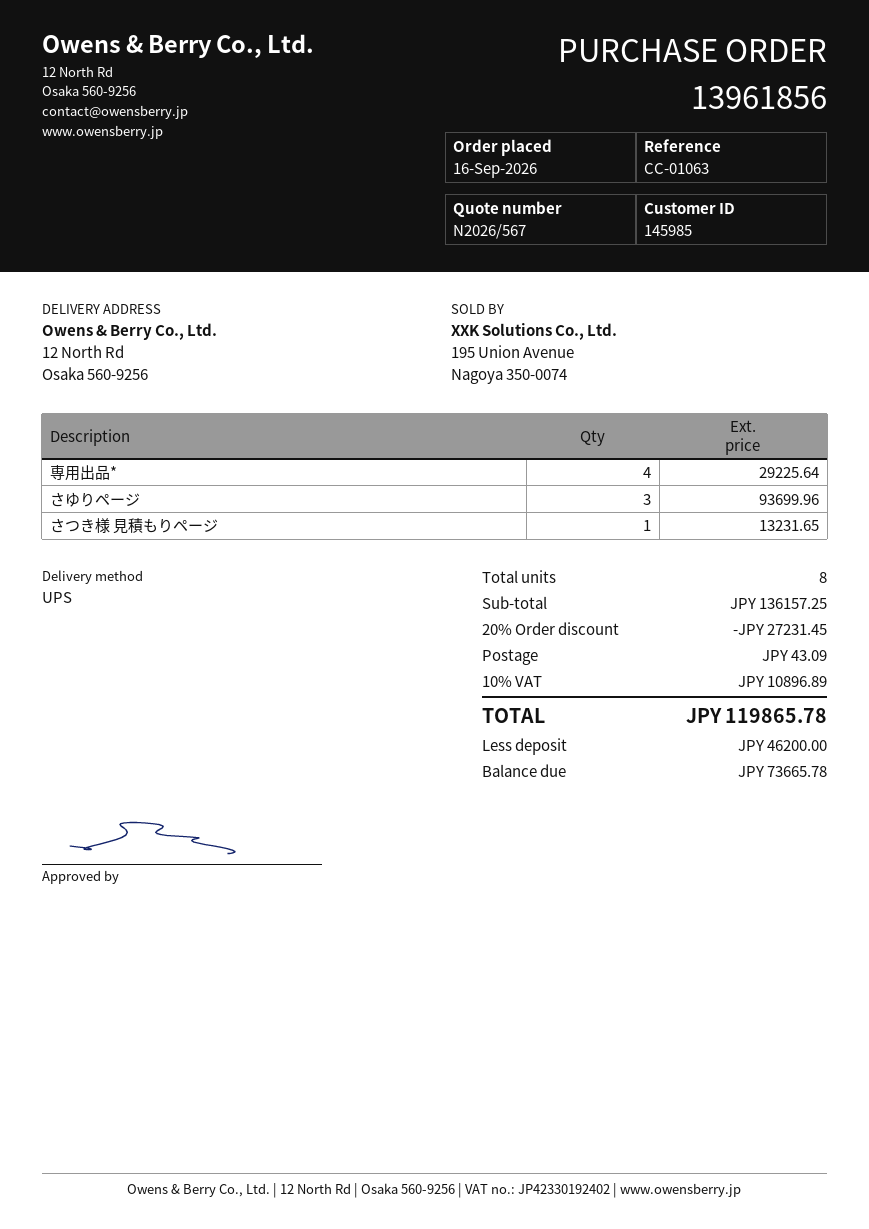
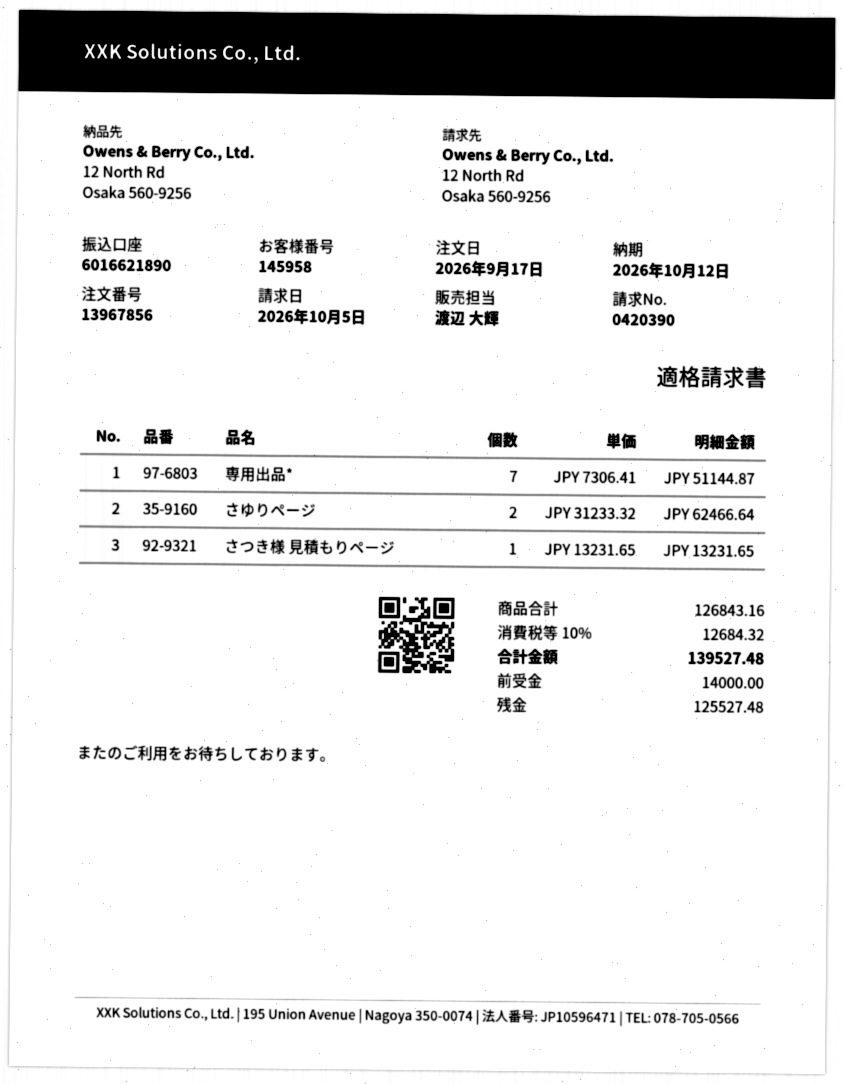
order number: 13961856 -> 13967856
order date: 2026-09-16 -> 2026-09-17
customer number: 145985 -> 145958
専用出品*: 4 for 29225.64 -> 7 for 51144.87
さゆりページ: 3 for 93699.96 -> 2 for 62466.64
subtotal: 136157.25 -> 126843.16
discount: 20% = 27231.45 -> none
shipping: 43.09 -> none
tax: 10% = 10896.89 -> 10% = 12684.32
total: 119865.78 -> 139527.48
deposit: 46200.00 -> 14000.00
balance: 73665.78 -> 125527.48

